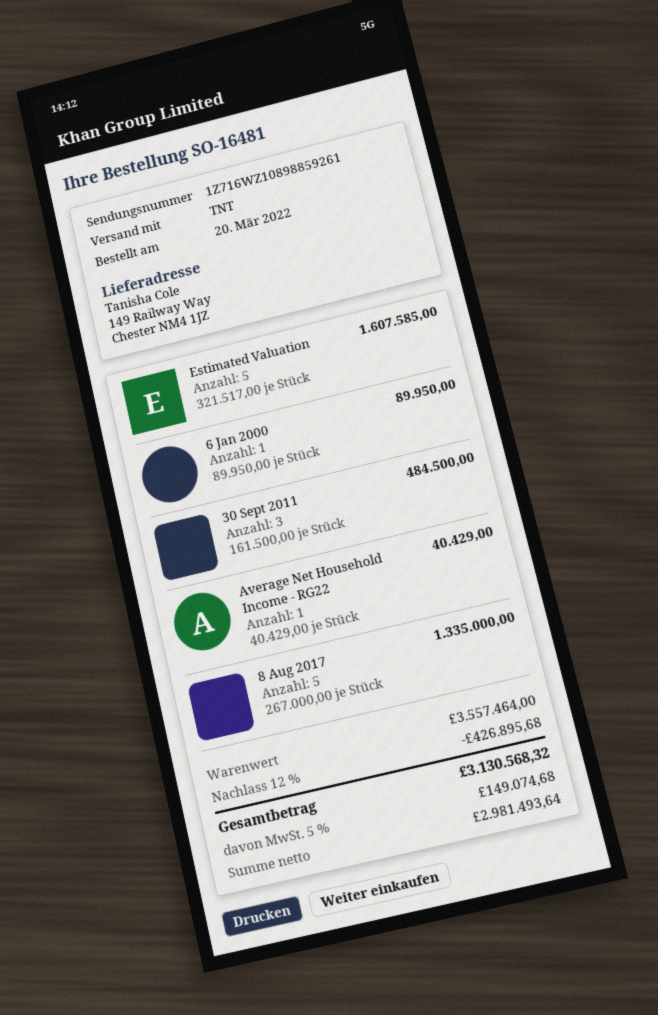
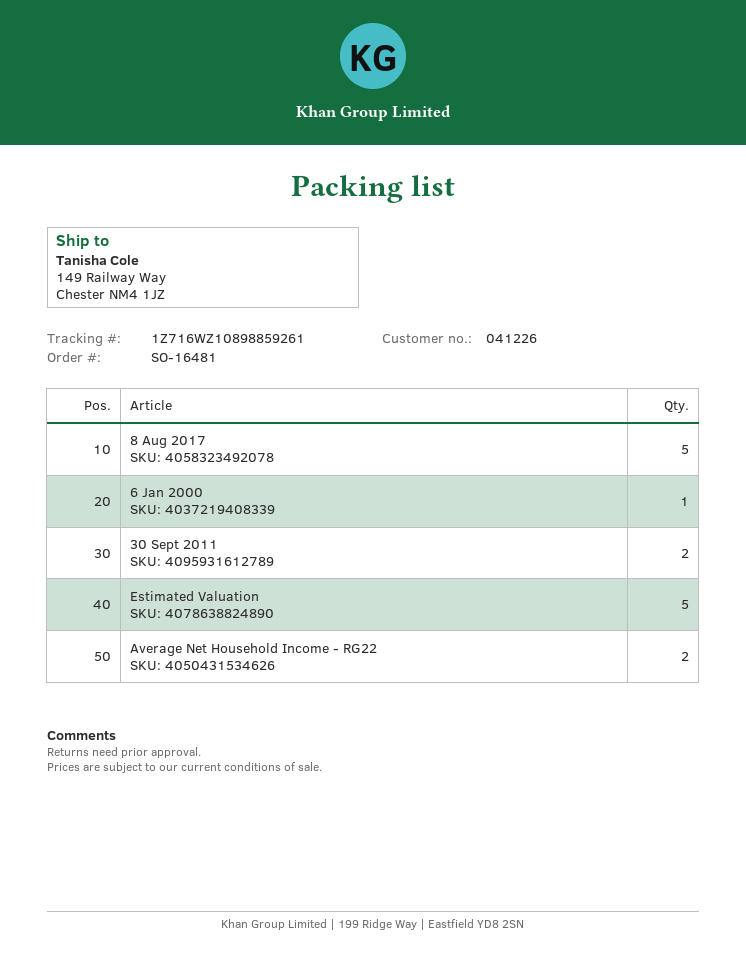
30 Sept 2011: 3 -> 2
Average Net Household Income - RG22: 1 -> 2

